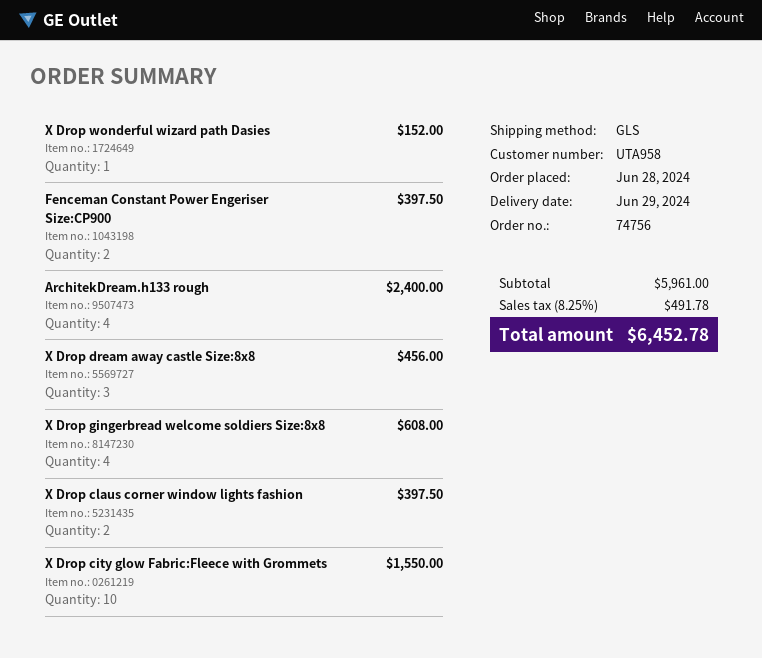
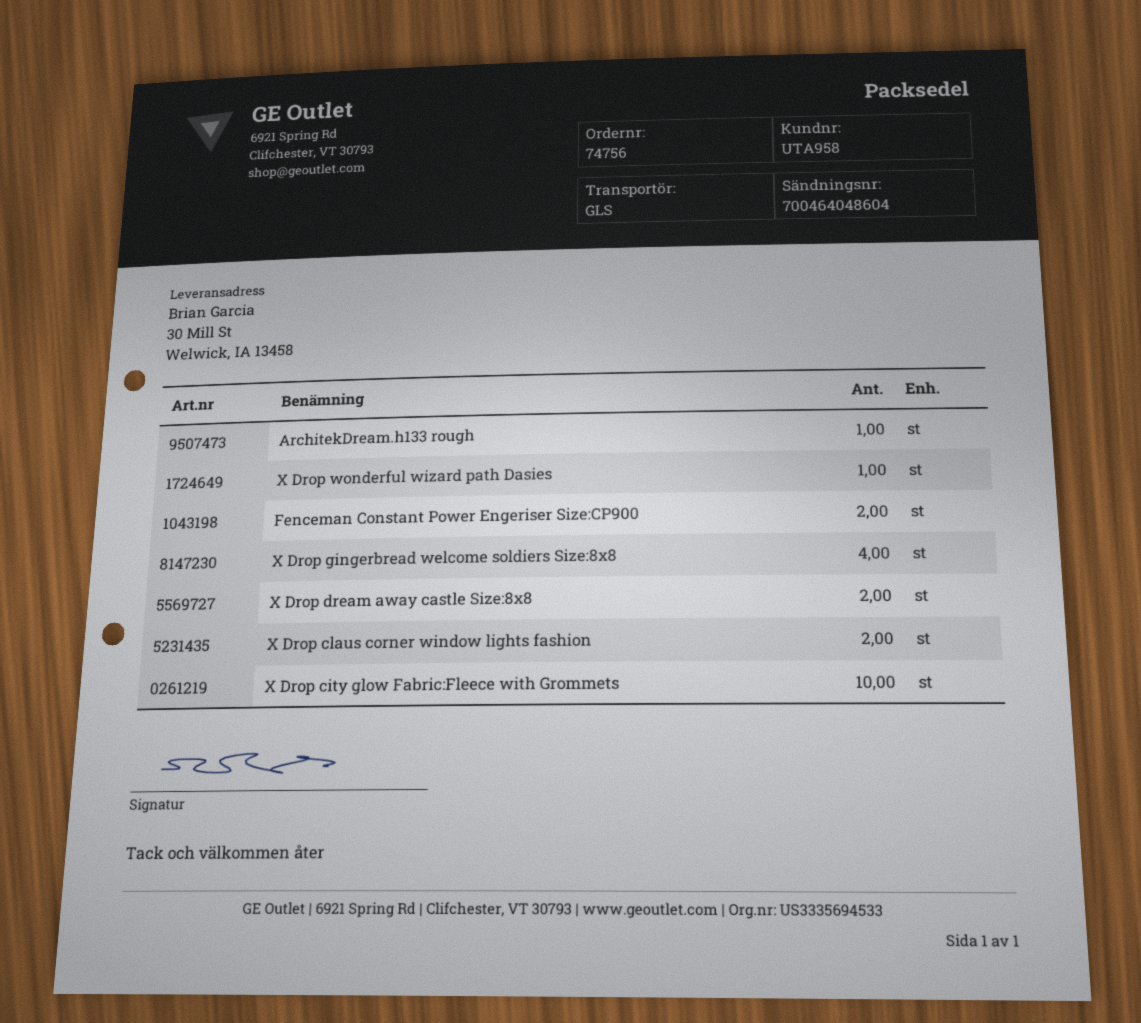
ArchitekDream.h133 rough: 4 -> 1
X Drop dream away castle Size:8x8: 3 -> 2

